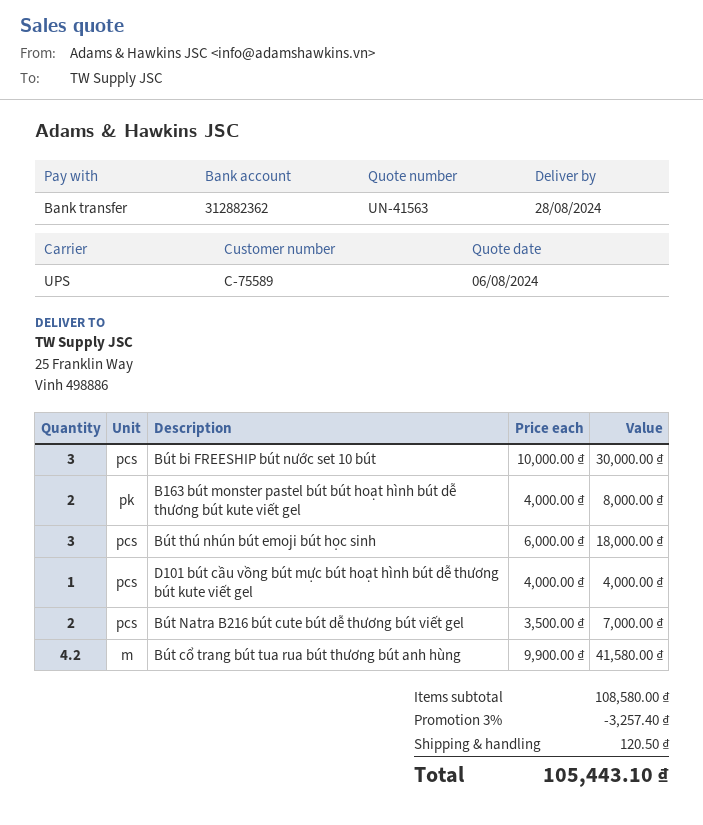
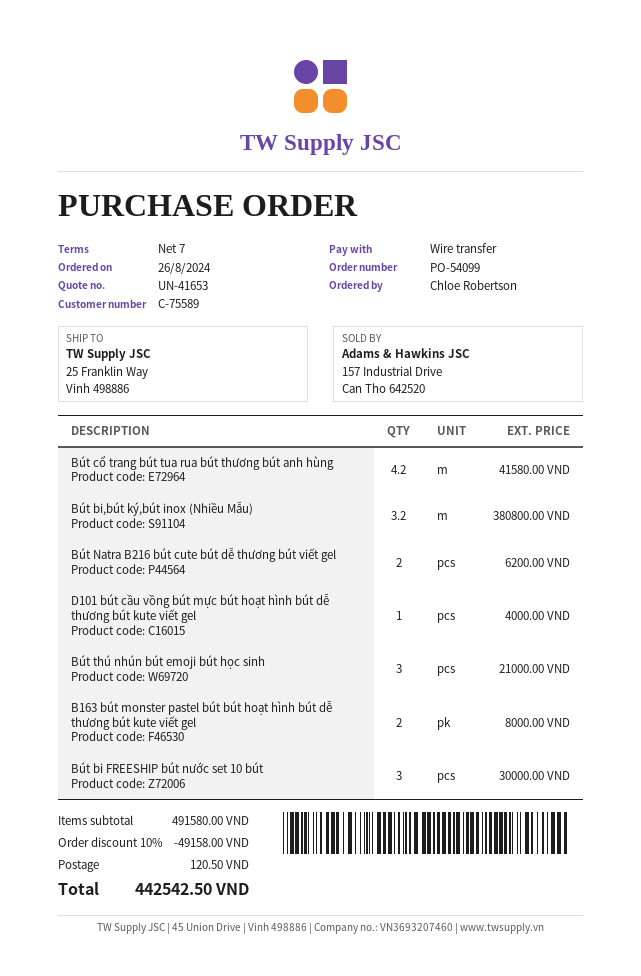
quote number: UN-41563 -> UN-41653
Bút thú nhún bút emoji bút học sinh: 3 for 18000.00 -> 3 for 21000.00
Bút Natra B216 bút cute bút dễ thương bút viết gel: 2 for 7000.00 -> 2 for 6200.00
Bút bi,bút ký,bút inox (Nhiều Mẫu): none -> 3.2 for 380800.00
subtotal: 108580.00 -> 491580.00
discount: 3% = 3257.40 -> 10% = 49158.00
total: 105443.10 -> 442542.50

